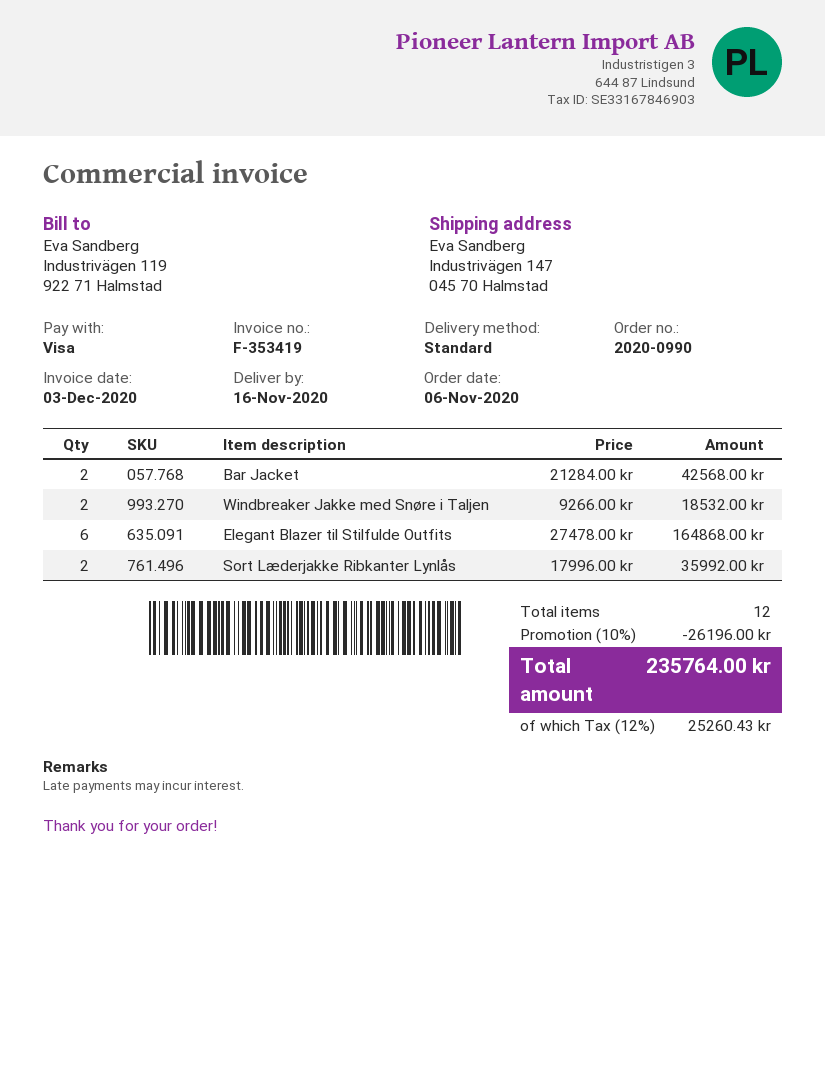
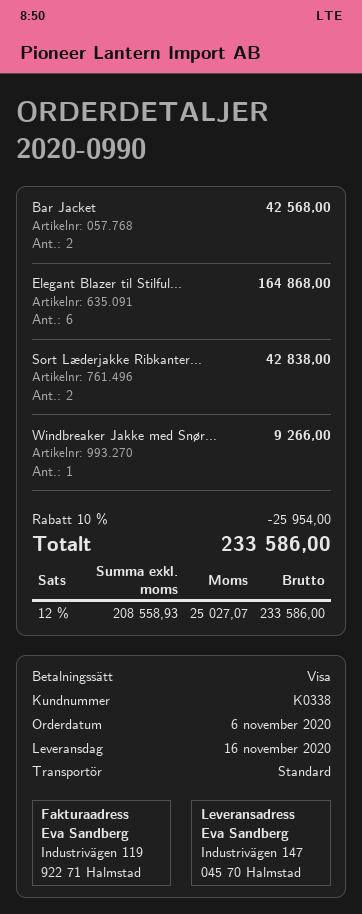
Windbreaker Jakke med Snøre i Taljen: 2 for 18532.00 -> 1 for 9266.00
Sort Læderjakke Ribkanter Lynlås: 2 for 35992.00 -> 2 for 42838.00
discount: 10% = 26196.00 -> 10% = 25954.00
tax: 12% = 25260.43 -> 12% = 25027.07
total: 235764.00 -> 233586.00

